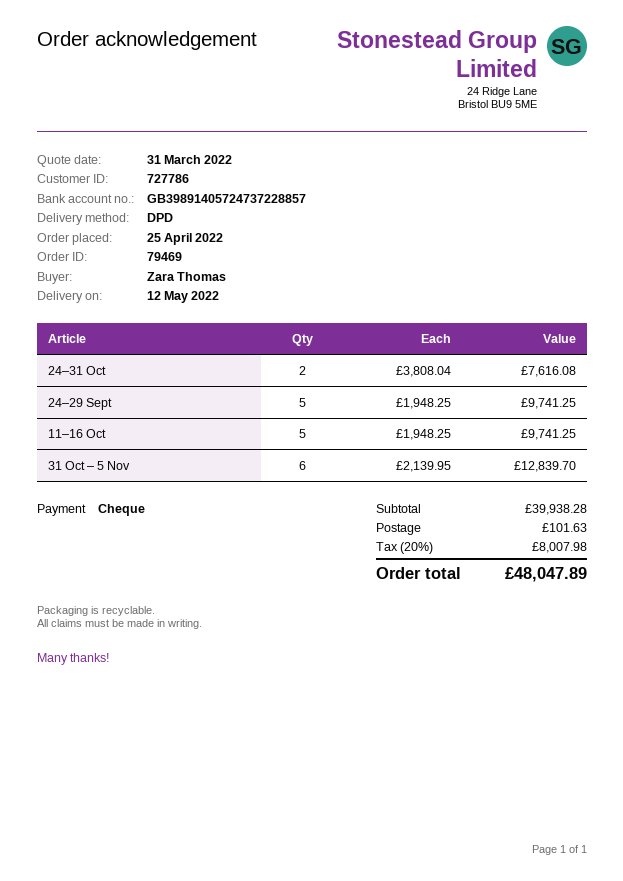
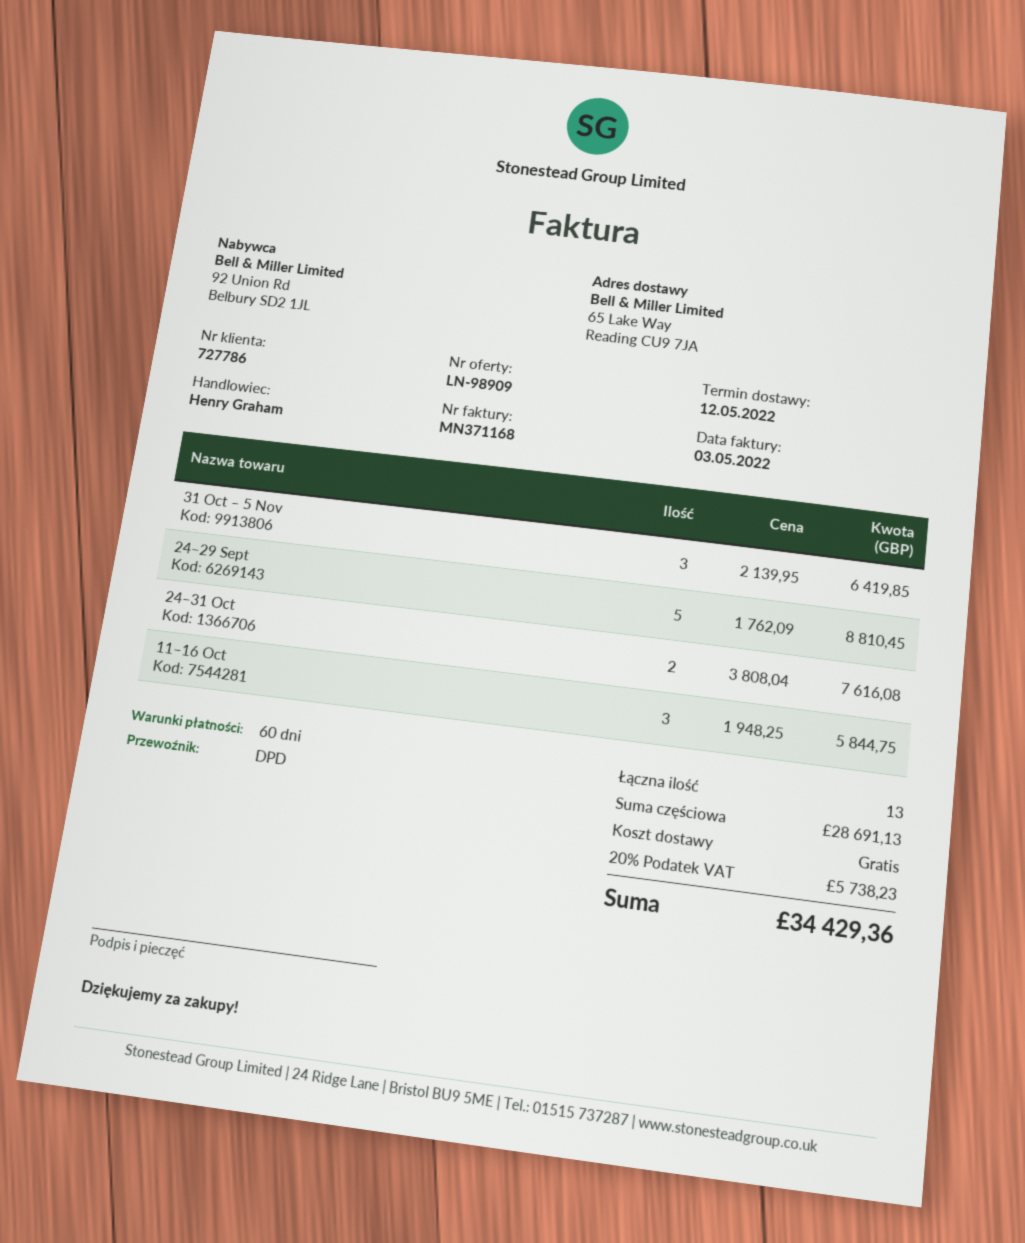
24–29 Sept: 5 x 1948.25 = 9741.25 -> 5 x 1762.09 = 8810.45
11–16 Oct: 5 x 1948.25 = 9741.25 -> 3 x 1948.25 = 5844.75
31 Oct – 5 Nov: 6 x 2139.95 = 12839.70 -> 3 x 2139.95 = 6419.85
subtotal: 39938.28 -> 28691.13
shipping: 101.63 -> 0.00
tax: 20% = 8007.98 -> 20% = 5738.23
total: 48047.89 -> 34429.36

